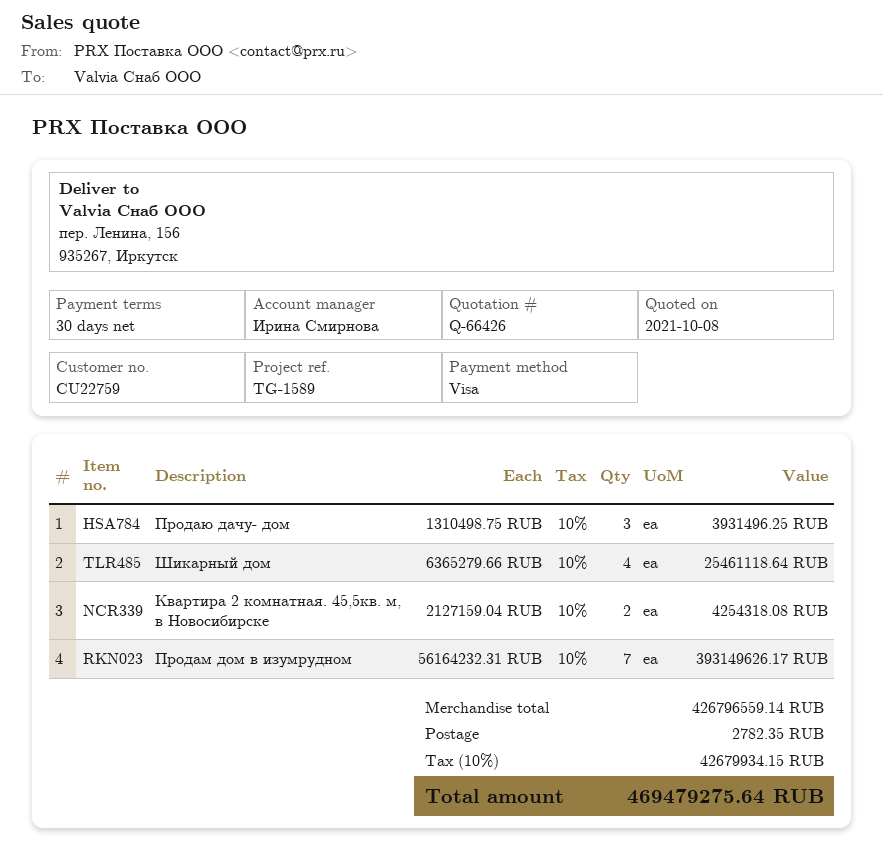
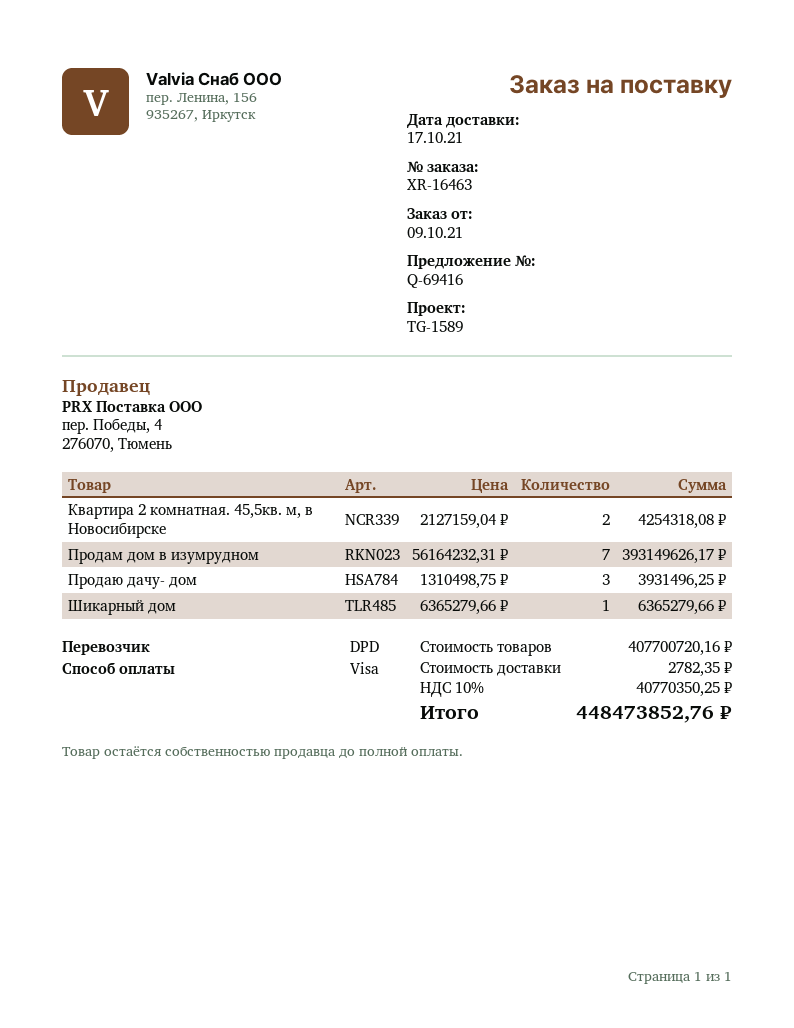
quote number: Q-66426 -> Q-69416
Шикарный дом: 4 x 6365279.66 = 25461118.64 -> 1 x 6365279.66 = 6365279.66
subtotal: 426796559.14 -> 407700720.16
tax: 10% = 42679934.15 -> 10% = 40770350.25
total: 469479275.64 -> 448473852.76

